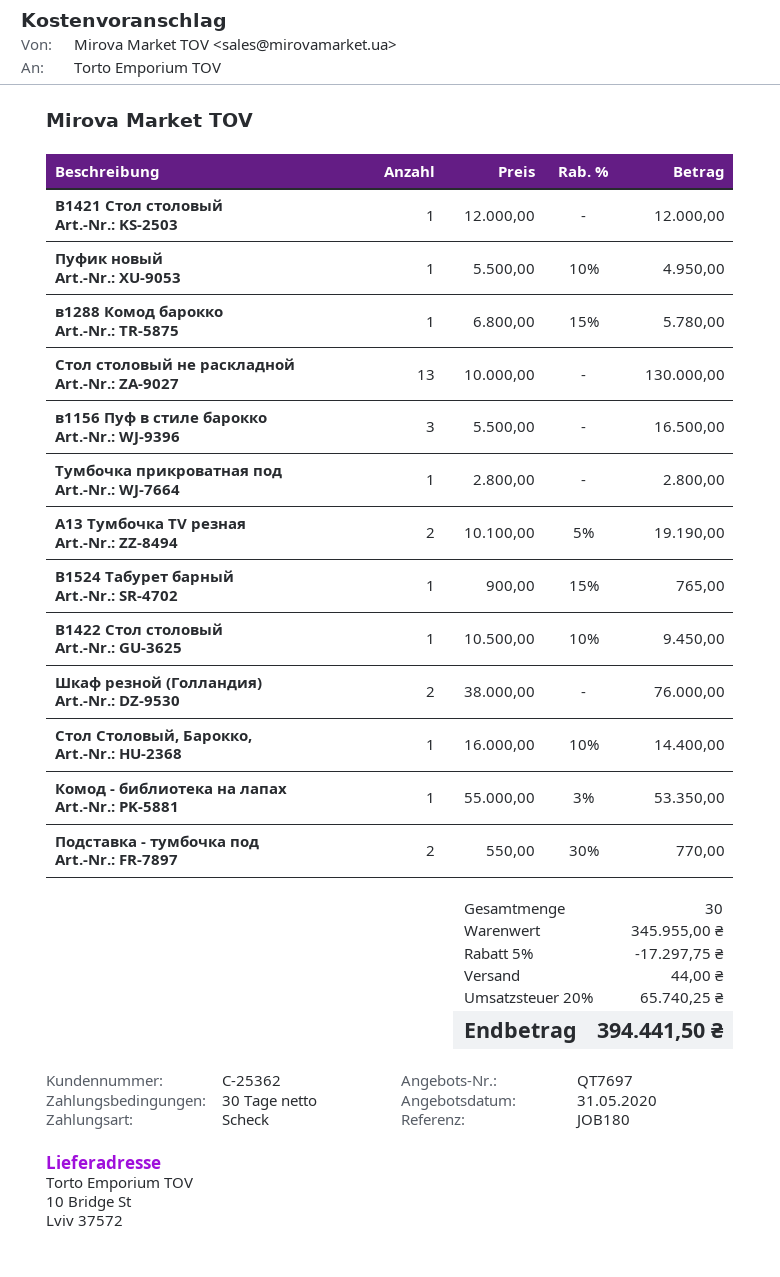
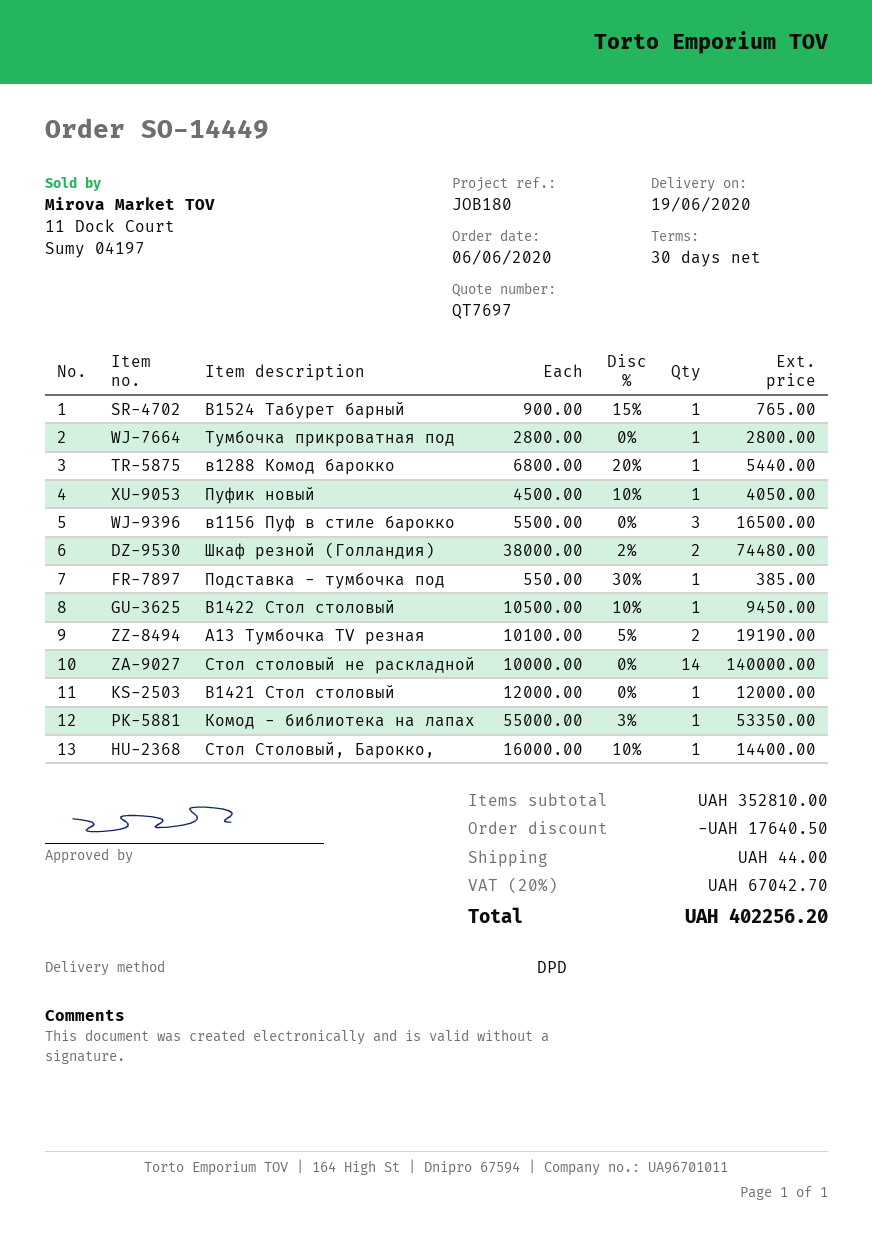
Пуфик новый: 1 x 5500.00 - 10% = 4950.00 -> 1 x 4500.00 - 10% = 4050.00
в1288 Комод барокко: 1 x 6800.00 - 15% = 5780.00 -> 1 x 6800.00 - 20% = 5440.00
Стол столовый не раскладной: 13 x 10000.00 = 130000.00 -> 14 x 10000.00 = 140000.00
Шкаф резной (Голландия): 2 x 38000.00 = 76000.00 -> 2 x 38000.00 - 2% = 74480.00
Подставка - тумбочка под: 2 x 550.00 - 30% = 770.00 -> 1 x 550.00 - 30% = 385.00
subtotal: 345955.00 -> 352810.00
discount: 17297.75 -> 17640.50
tax: 20% = 65740.25 -> 20% = 67042.70
total: 394441.50 -> 402256.20

